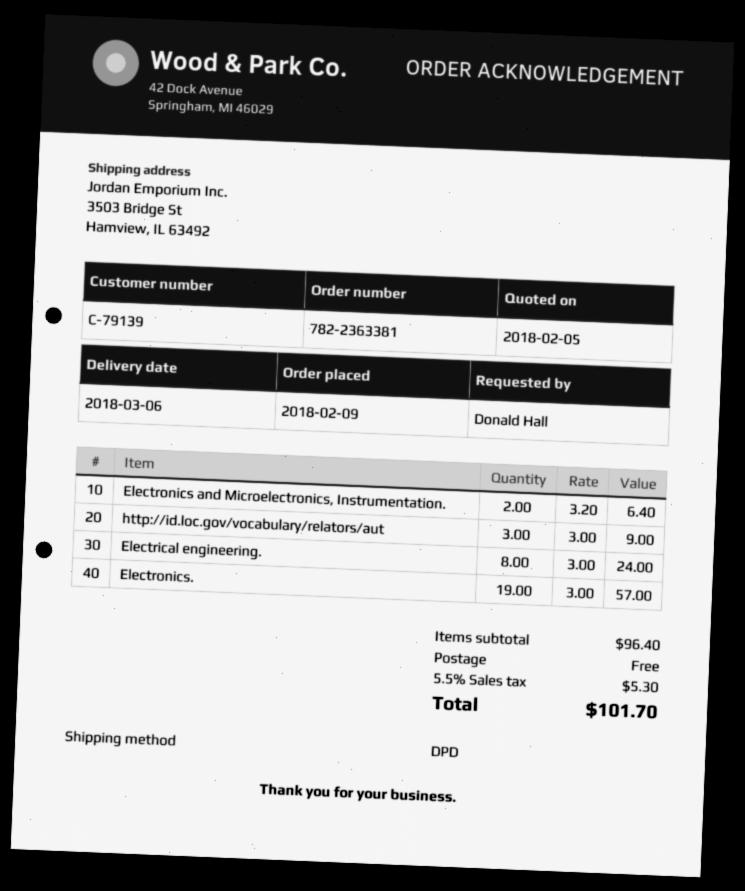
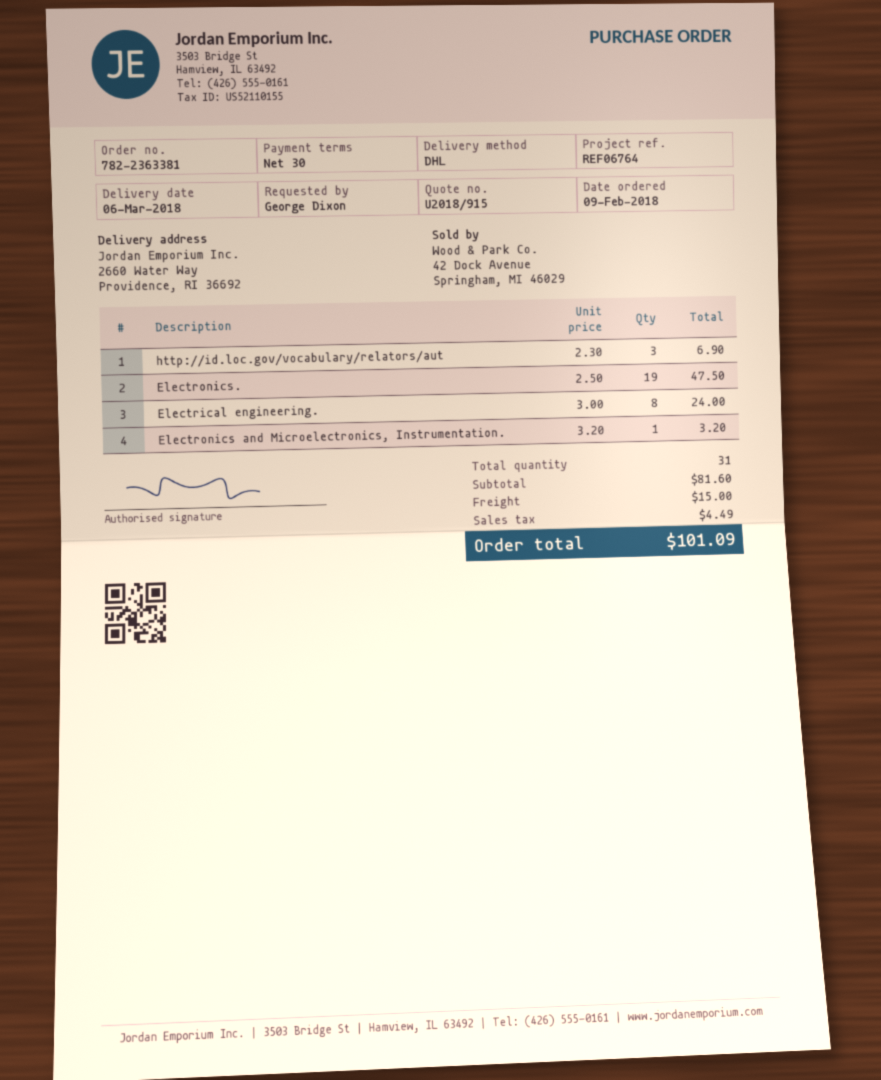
ordered by: Donald Hall -> George Dixon
shipping method: DPD -> DHL
ship to: 3503 Bridge St, Hamview, IL 63492 -> 2660 Water Way, Providence, RI 36692
Electronics and Microelectronics, Instrumentation.: 2 x 3.20 = 6.40 -> 1 x 3.20 = 3.20
http://id.loc.gov/vocabulary/relators/aut: 3 x 3.00 = 9.00 -> 3 x 2.30 = 6.90
Electronics.: 19 x 3.00 = 57.00 -> 19 x 2.50 = 47.50
subtotal: 96.40 -> 81.60
shipping: 0.00 -> 15.00
tax: 5.30 -> 4.49
total: 101.70 -> 101.09

